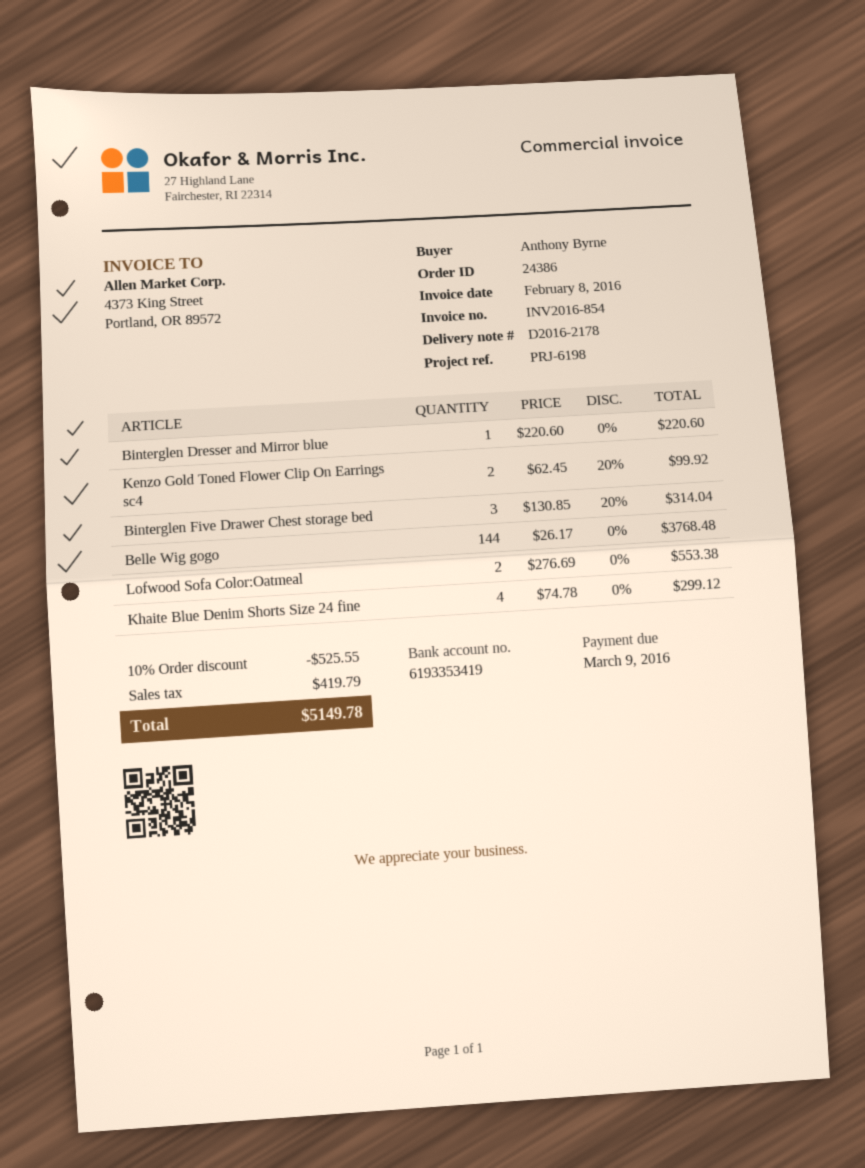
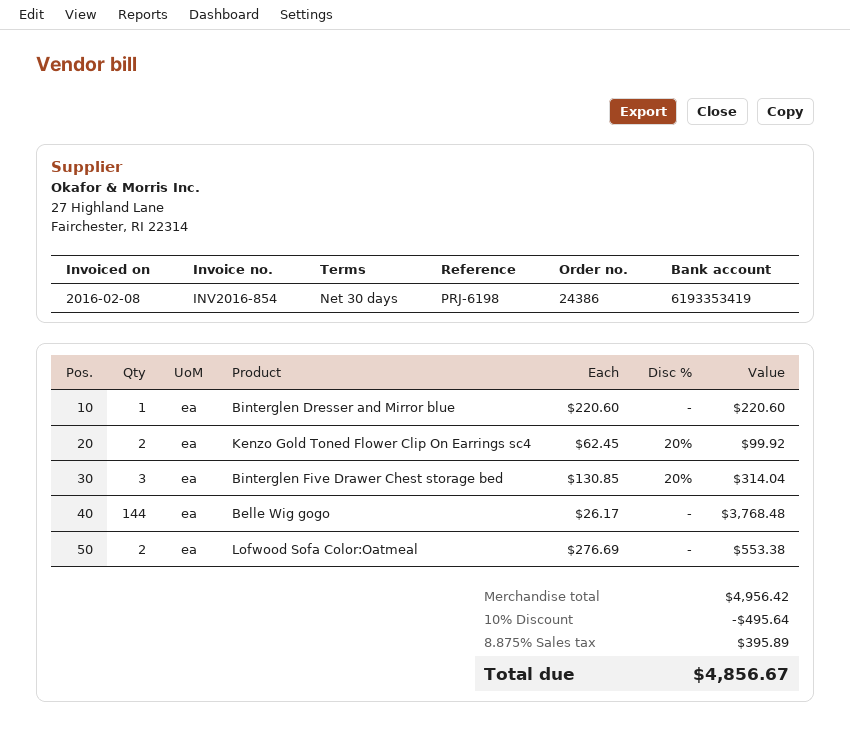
Khaite Blue Denim Shorts Size 24 fine: 4 x 74.78 = 299.12 -> none
discount: 10% = 525.55 -> 10% = 495.64
tax: 419.79 -> 395.89
total: 5149.78 -> 4856.67

